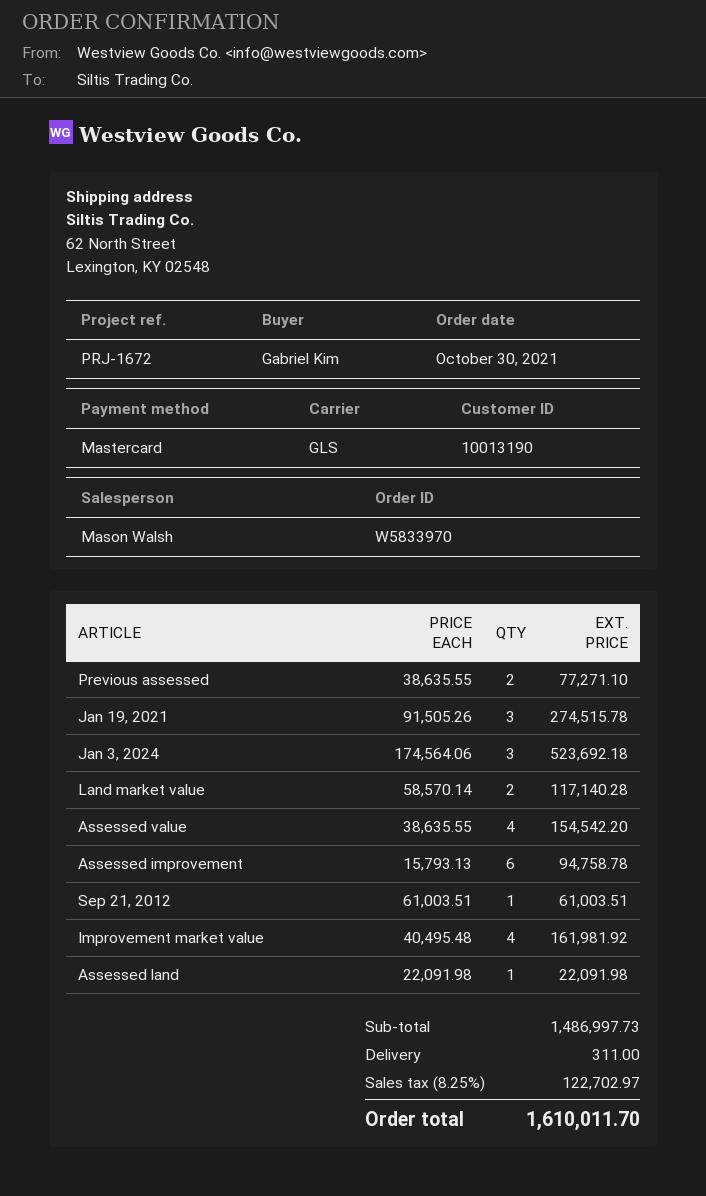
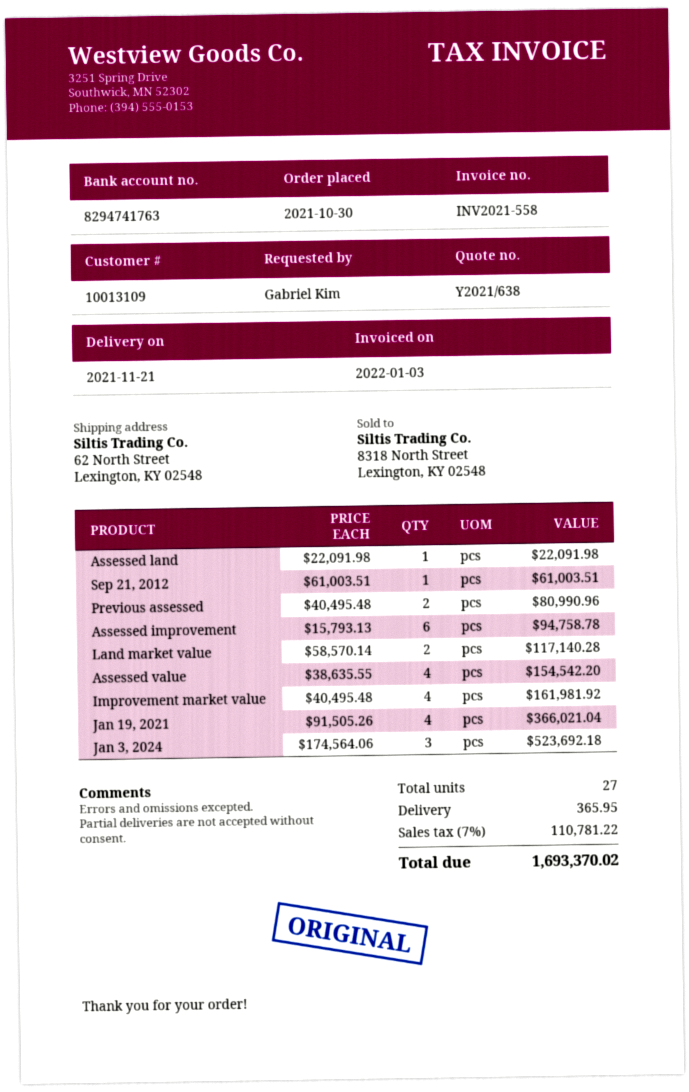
customer number: 10013190 -> 10013109
Previous assessed: 2 x 38635.55 = 77271.10 -> 2 x 40495.48 = 80990.96
Jan 19, 2021: 3 x 91505.26 = 274515.78 -> 4 x 91505.26 = 366021.04
shipping: 311.00 -> 365.95
tax: 8.25% = 122702.97 -> 7% = 110781.22
total: 1610011.70 -> 1693370.02

